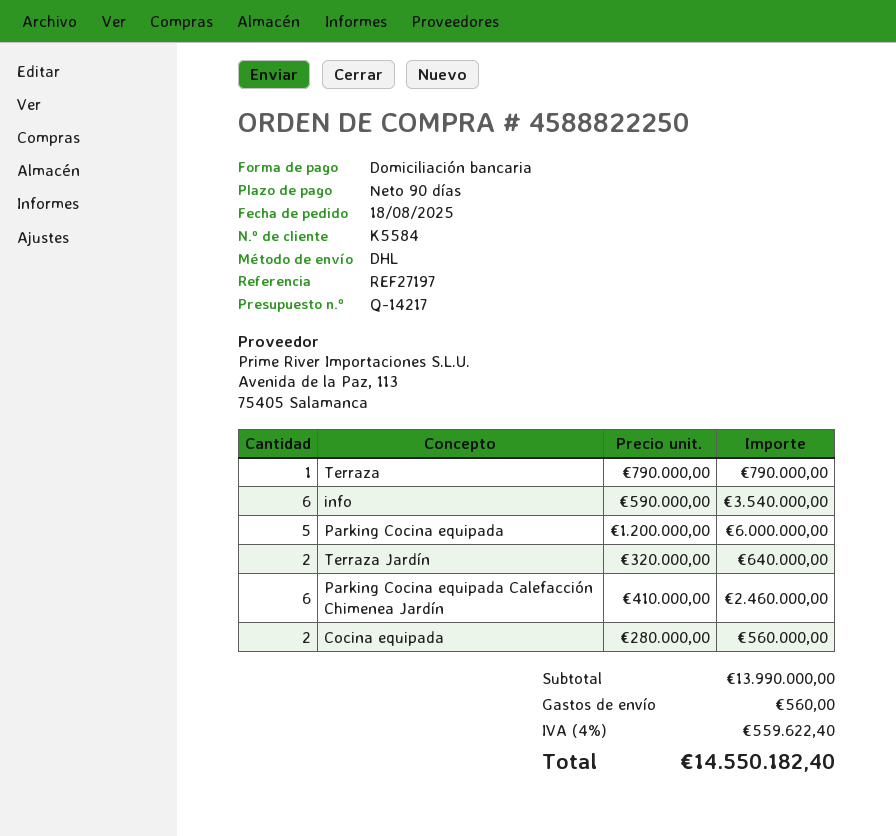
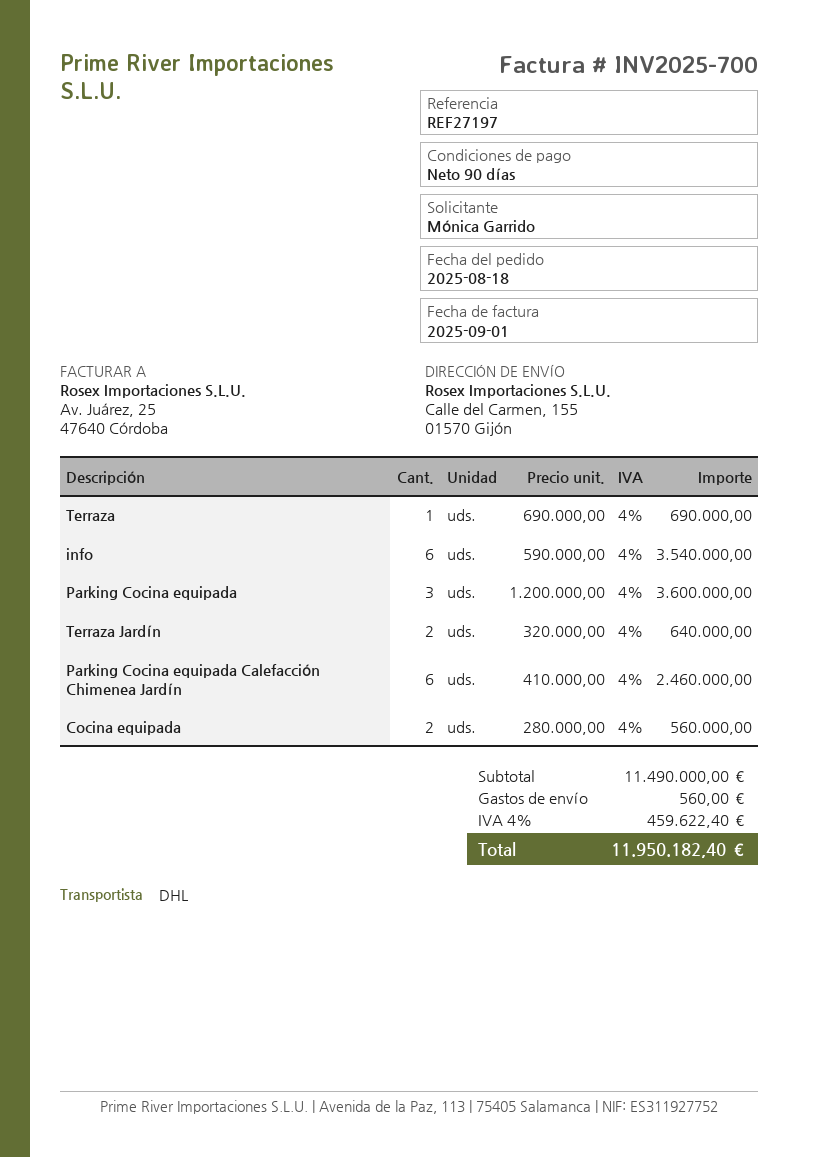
Terraza: 1 x 790000.00 = 790000.00 -> 1 x 690000.00 = 690000.00
Parking Cocina equipada: 5 x 1200000.00 = 6000000.00 -> 3 x 1200000.00 = 3600000.00
subtotal: 13990000.00 -> 11490000.00
tax: 4% = 559622.40 -> 4% = 459622.40
total: 14550182.40 -> 11950182.40

